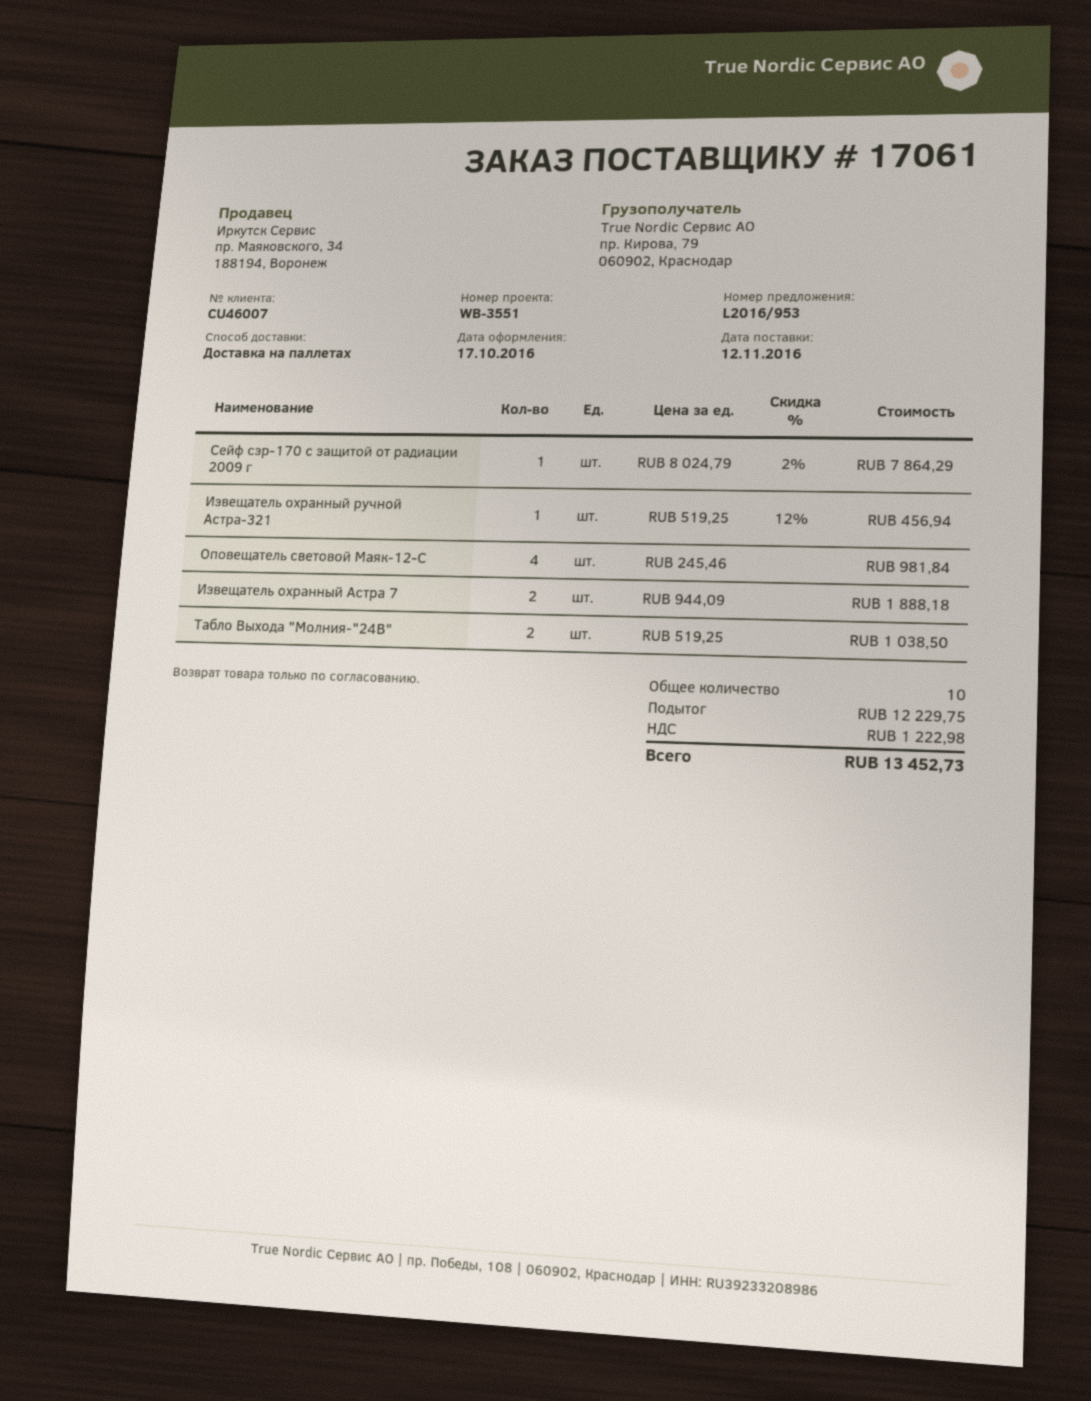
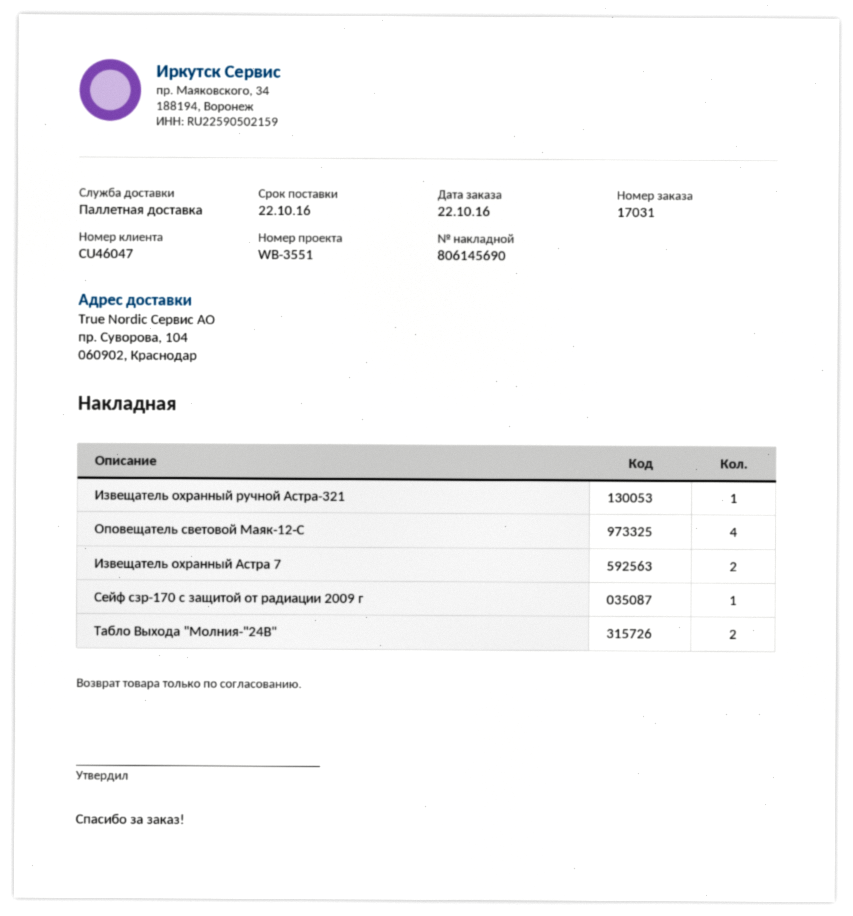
order number: 17061 -> 17031
order date: 2016-10-17 -> 2016-10-22
delivery date: 2016-11-12 -> 2016-10-22
customer number: CU46007 -> CU46047
ship to: пр. Кирова, 79, 060902, Краснодар -> пр. Суворова, 104, 060902, Краснодар

